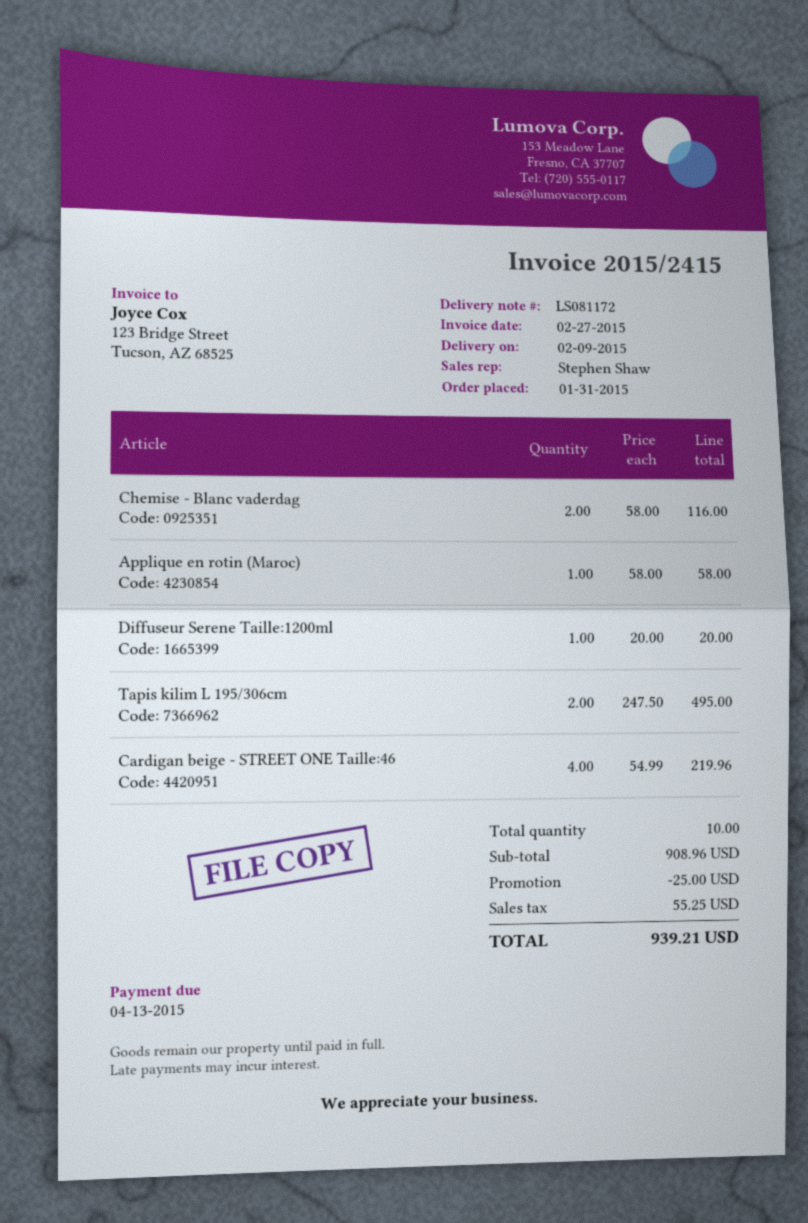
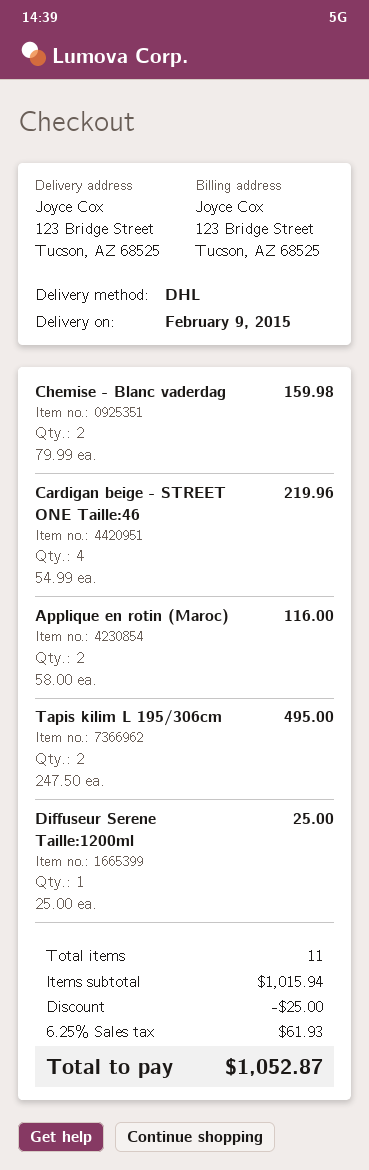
Chemise - Blanc vaderdag: 2 x 58.00 = 116.00 -> 2 x 79.99 = 159.98
Applique en rotin (Maroc): 1 x 58.00 = 58.00 -> 2 x 58.00 = 116.00
Diffuseur Serene Taille:1200ml: 1 x 20.00 = 20.00 -> 1 x 25.00 = 25.00
total quantity: 10 -> 11
subtotal: 908.96 -> 1015.94
tax: 55.25 -> 61.93
total: 939.21 -> 1052.87

